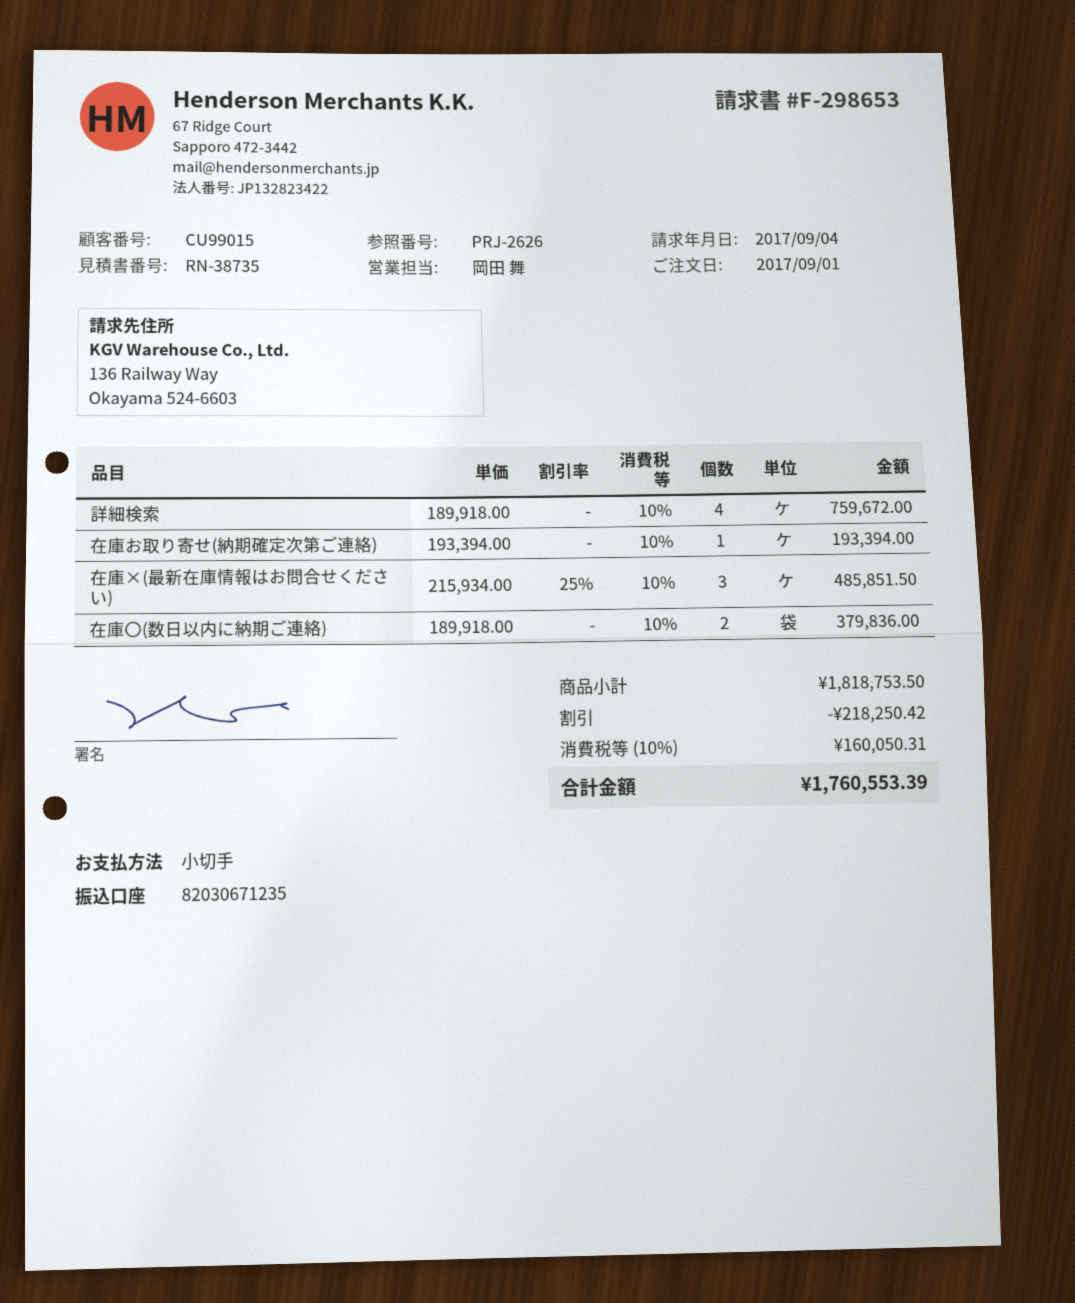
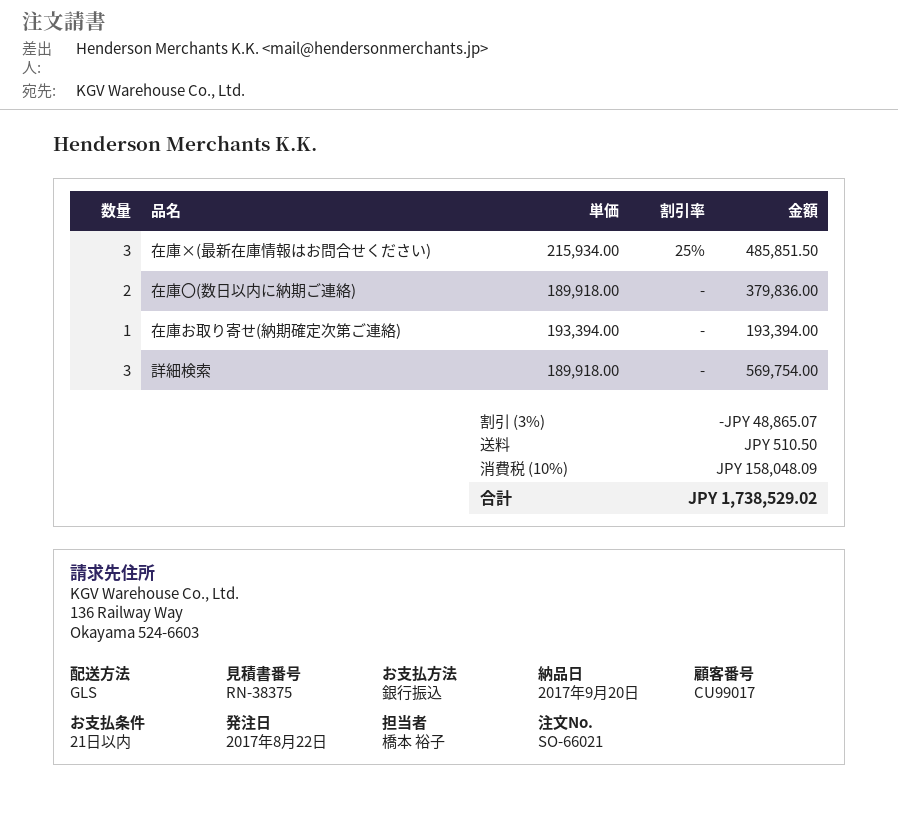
quote number: RN-38735 -> RN-38375
order date: 2017-09-01 -> 2017-08-22
customer number: CU99015 -> CU99017
sales rep: 岡田 舞 -> 橋本 裕子
payment method: cheque -> bank transfer
詳細検索: 4 x 189918.00 = 759672.00 -> 3 x 189918.00 = 569754.00
discount: 218250.42 -> 48865.07
shipping: none -> 510.50
tax: 10% = 160050.31 -> 10% = 158048.09
total: 1760553.39 -> 1738529.02

